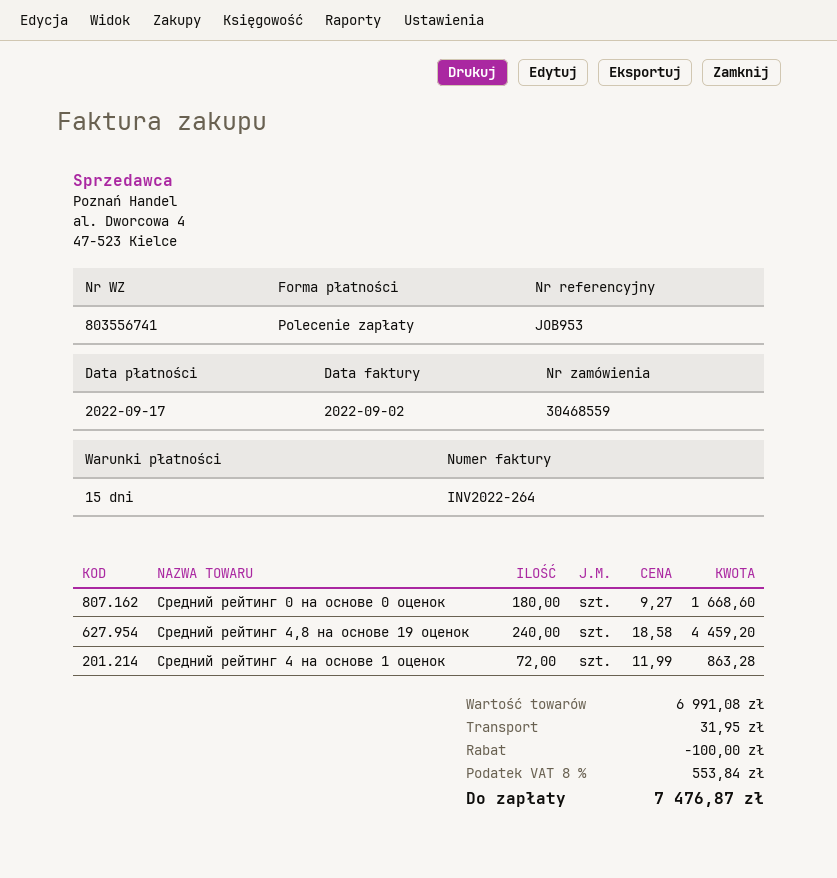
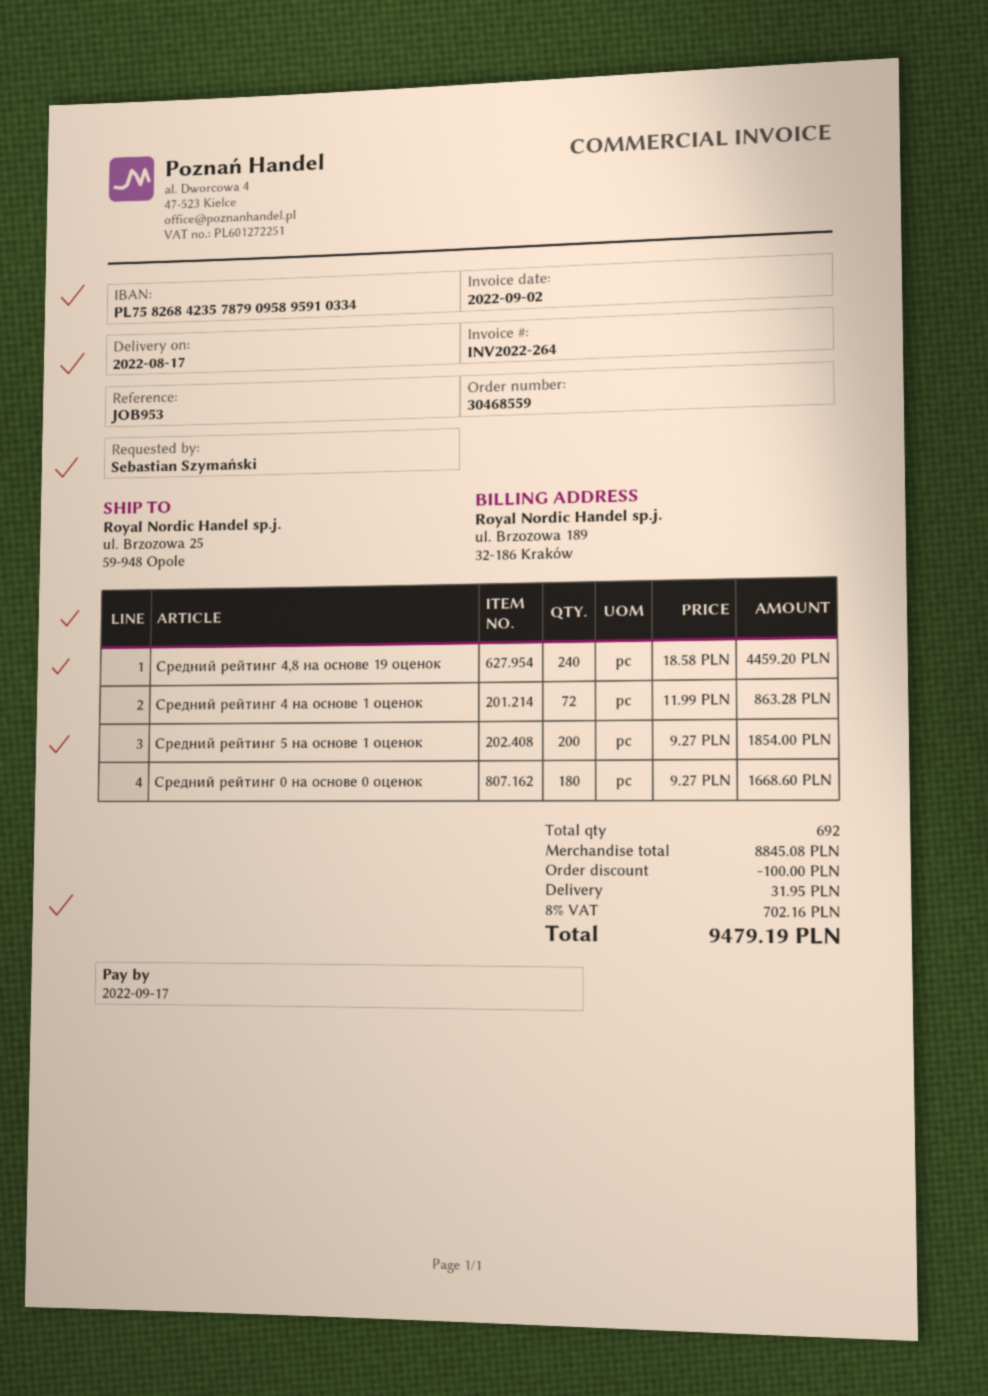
Средний рейтинг 5 на основе 1 оценок: none -> 200 x 9.27 = 1854.00
subtotal: 6991.08 -> 8845.08
tax: 8% = 553.84 -> 8% = 702.16
total: 7476.87 -> 9479.19

